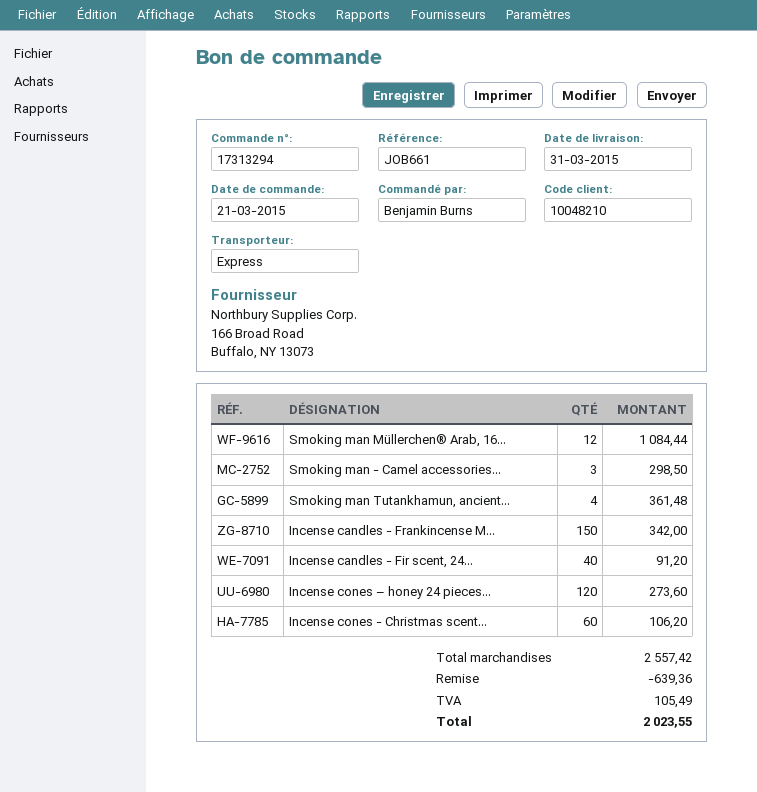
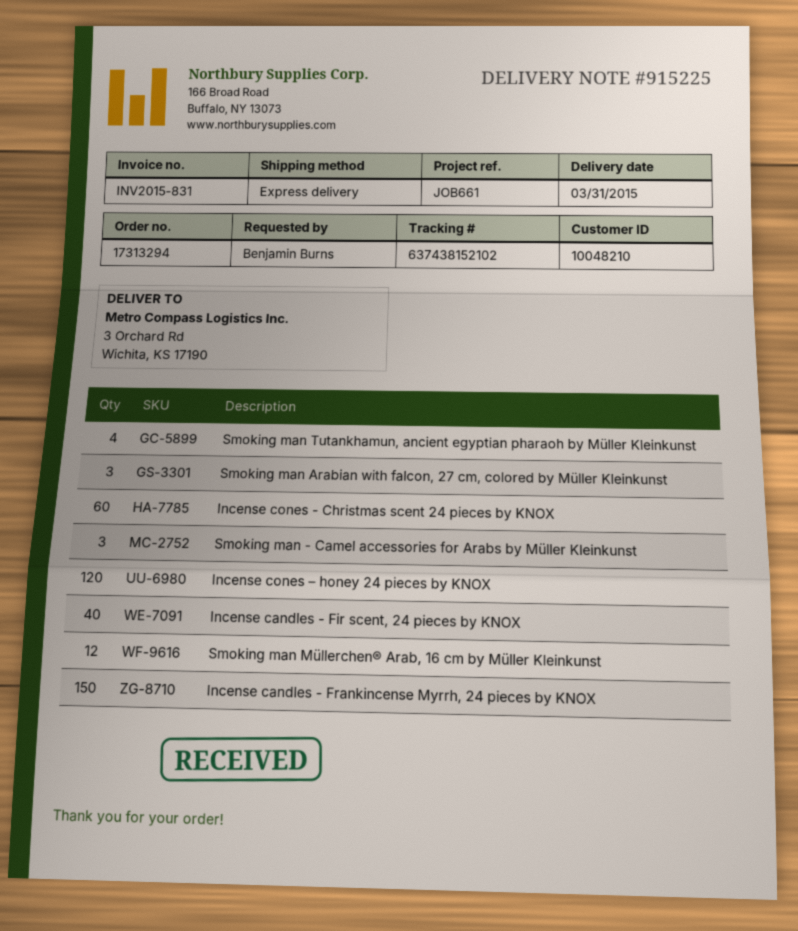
Smoking man Arabian with falcon, 27 cm, colored by Müller Kleinkunst: none -> 3

